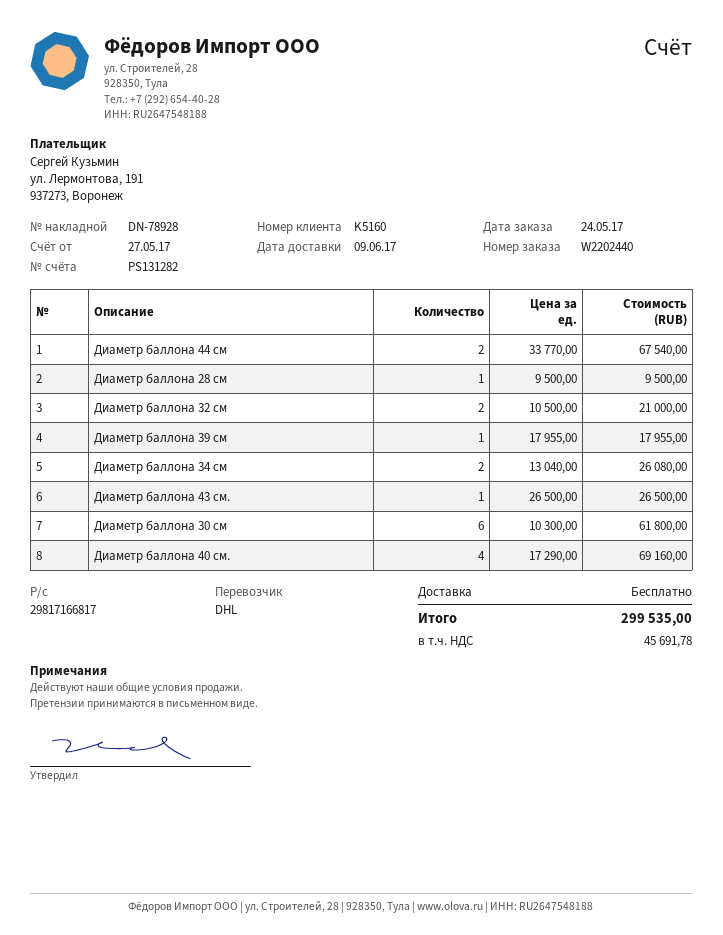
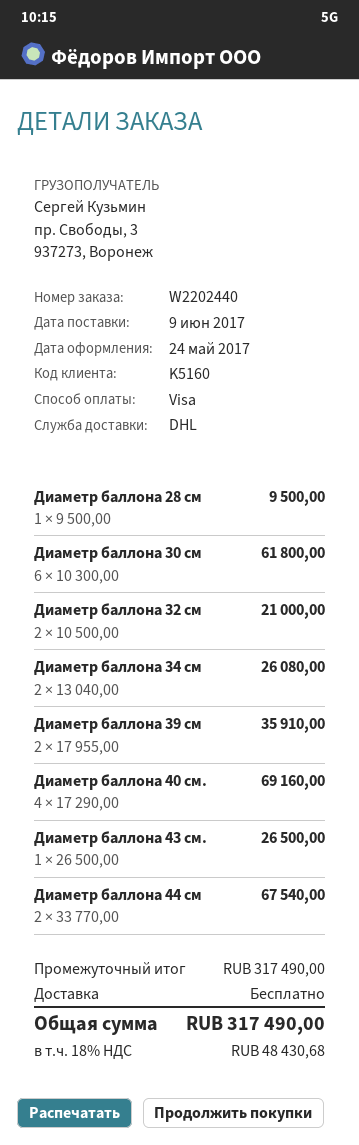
Диаметр баллона 39 см: 1 x 17955.00 = 17955.00 -> 2 x 17955.00 = 35910.00
tax: 45691.78 -> 48430.68
total: 299535.00 -> 317490.00

